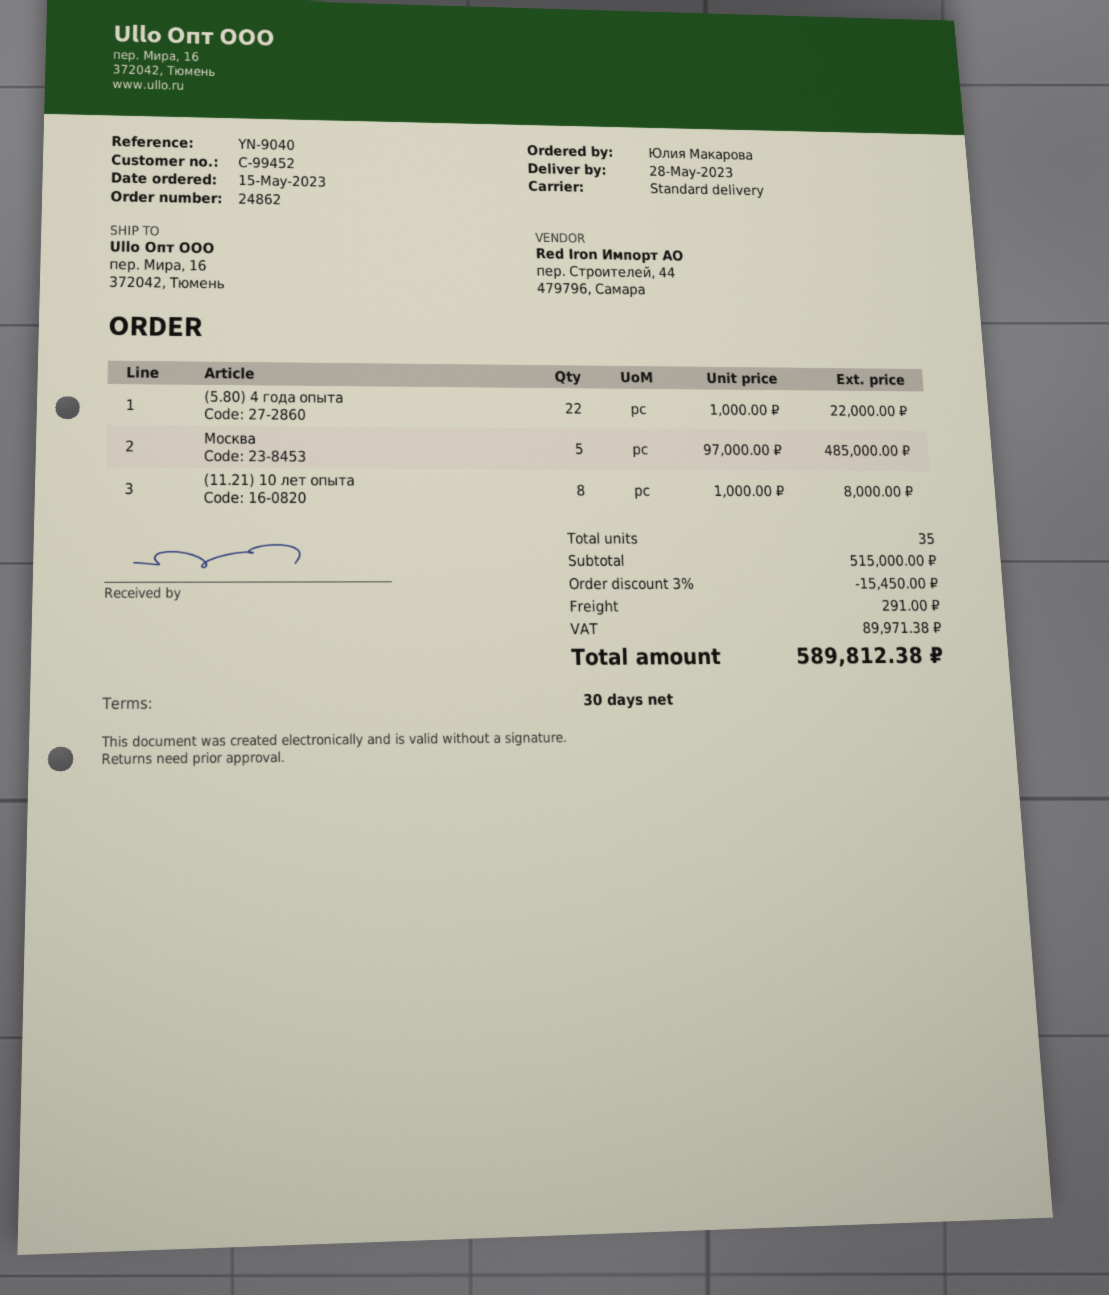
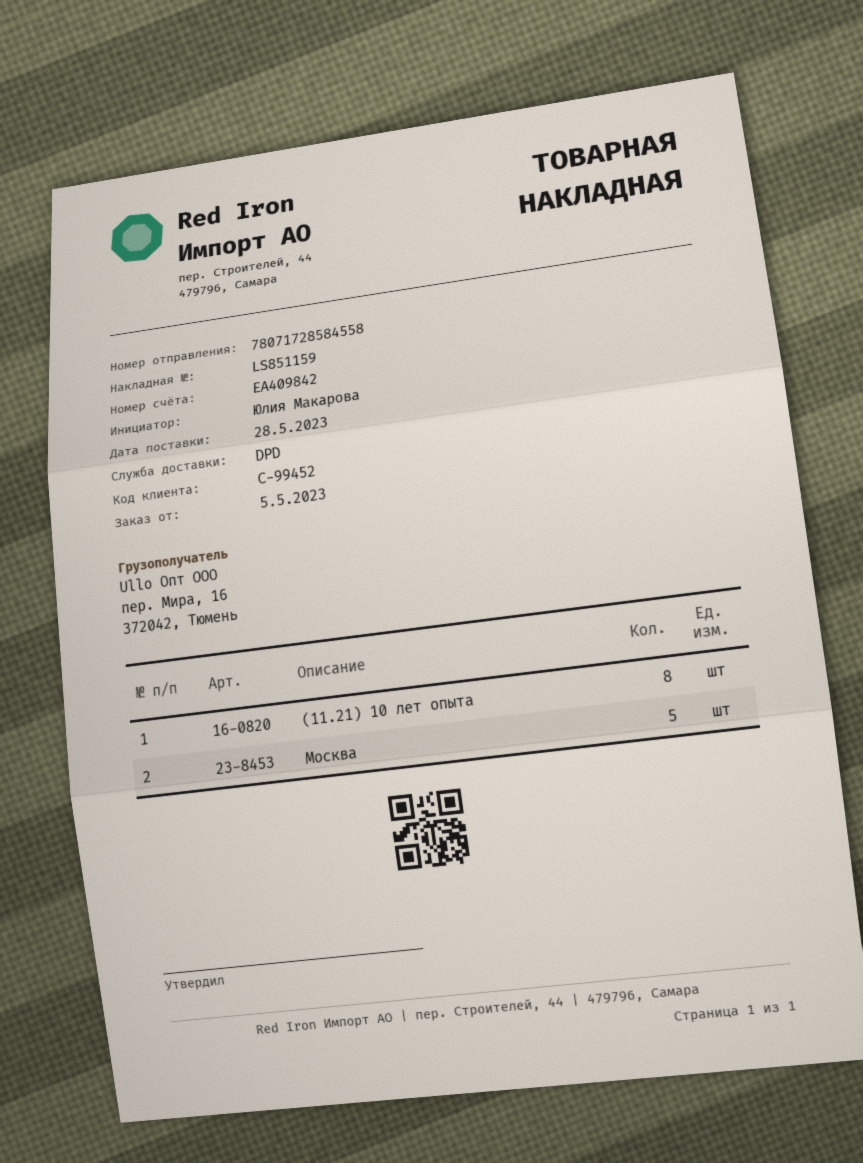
order date: 2023-05-15 -> 2023-05-05
shipping method: standard -> DPD
(5.80) 4 года опыта: 22 -> none

